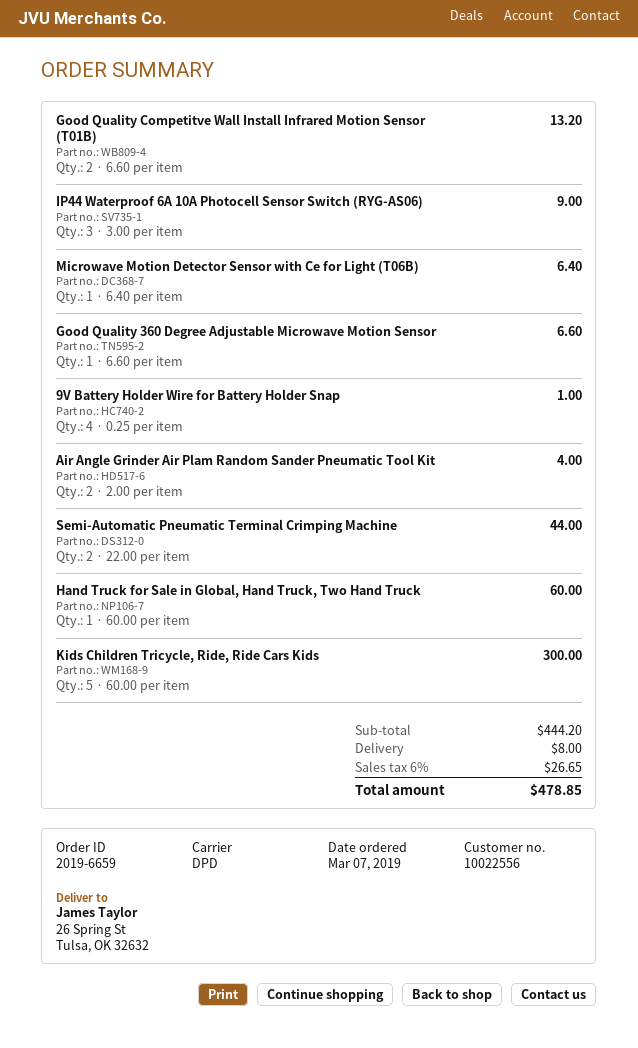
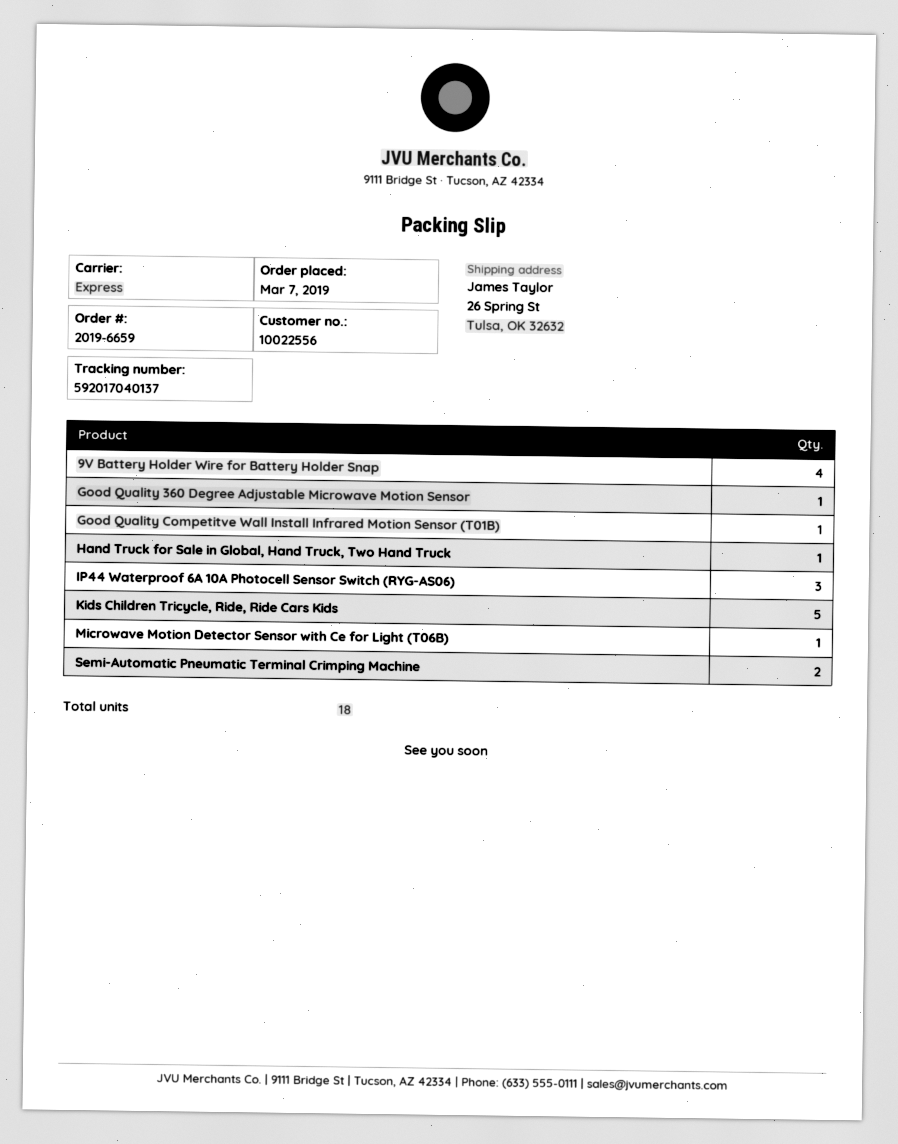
shipping method: DPD -> express
Good Quality Competitve Wall Install Infrared Motion Sensor (T01B): 2 -> 1
Air Angle Grinder Air Plam Random Sander Pneumatic Tool Kit: 2 -> none

